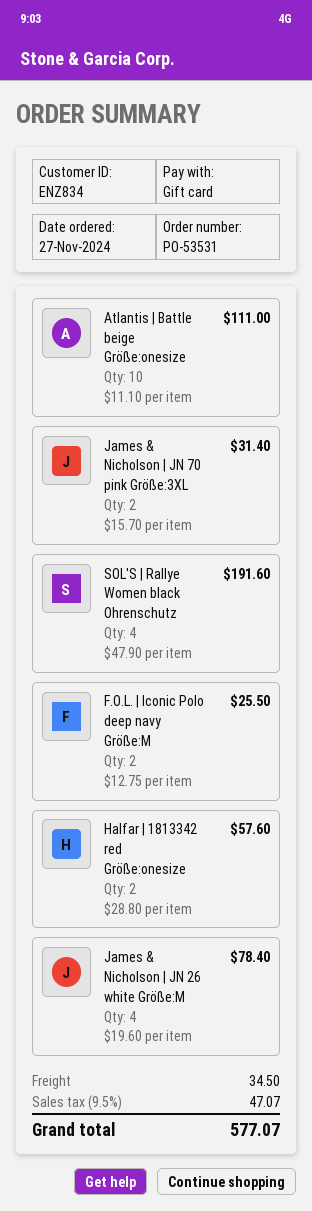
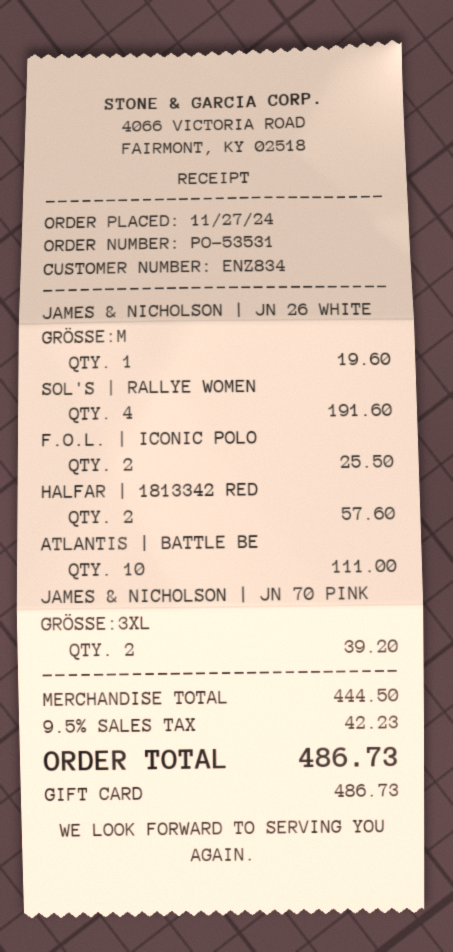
James & Nicholson | JN 70 pink Größe:3XL: 2 for 31.40 -> 2 for 39.20
James & Nicholson | JN 26 white Größe:M: 4 for 78.40 -> 1 for 19.60
shipping: 34.50 -> none
tax: 9.5% = 47.07 -> 9.5% = 42.23
total: 577.07 -> 486.73

